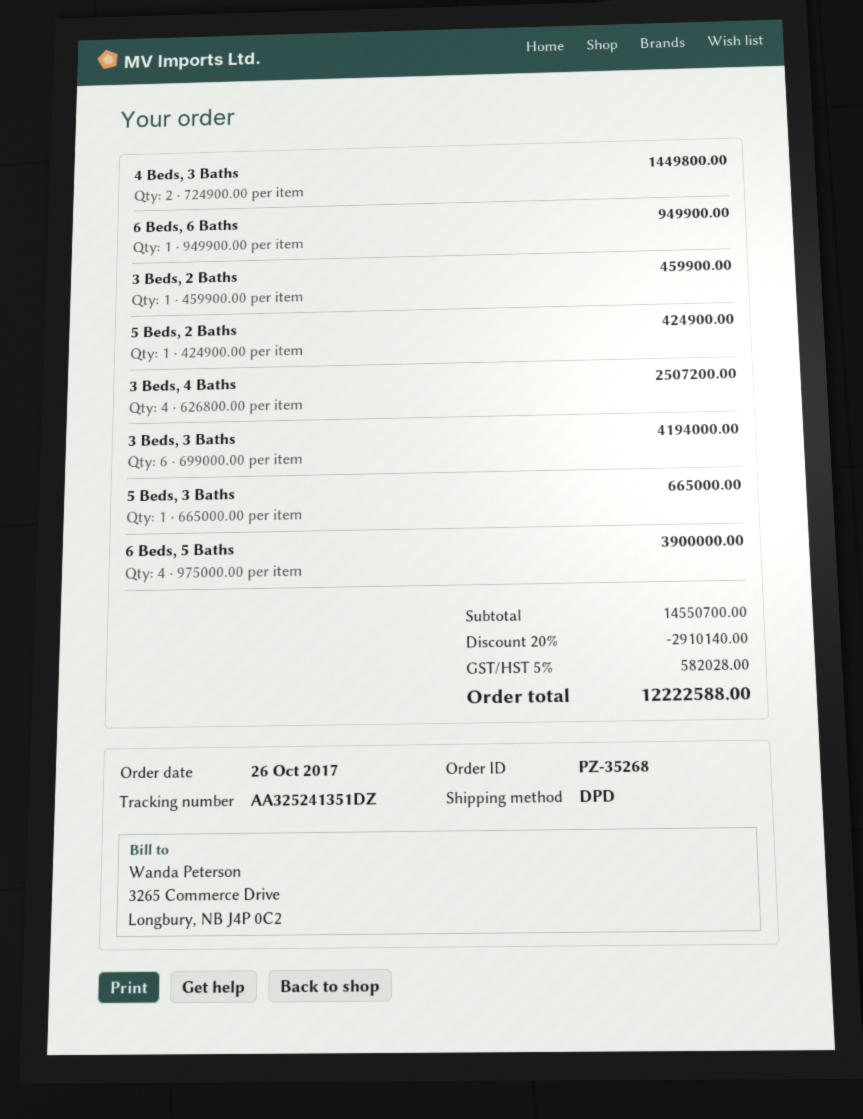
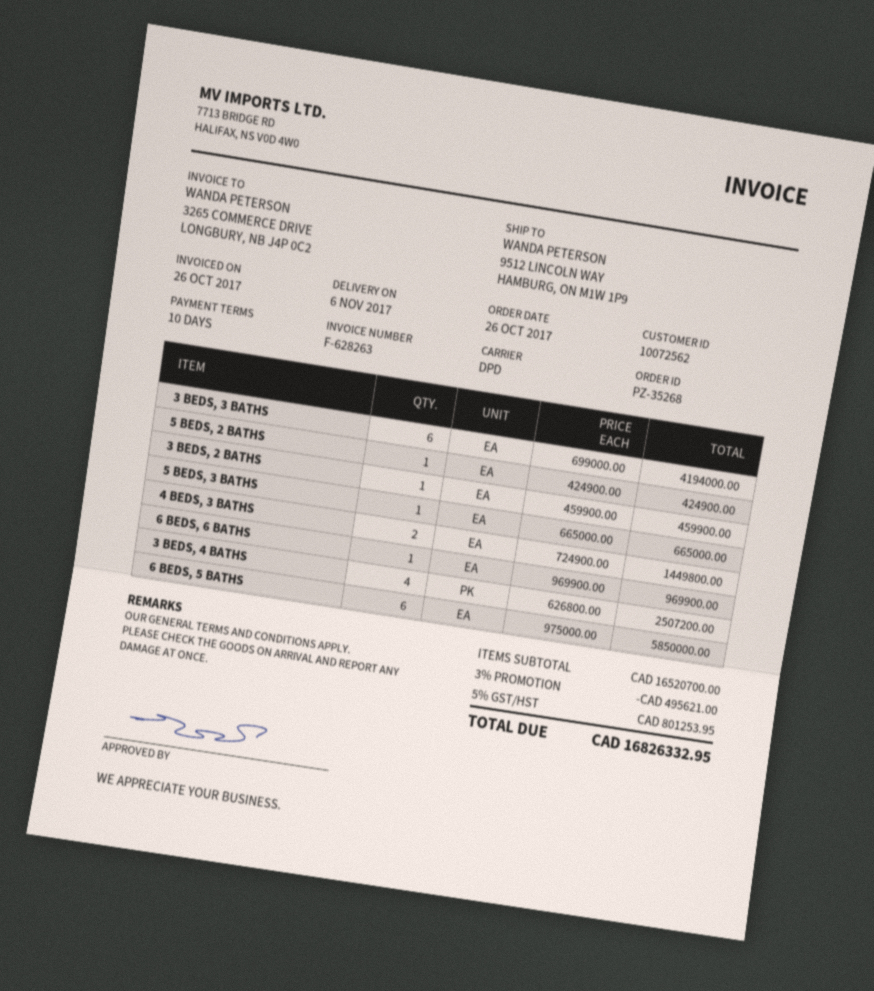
6 Beds, 6 Baths: 1 x 949900.00 = 949900.00 -> 1 x 969900.00 = 969900.00
6 Beds, 5 Baths: 4 x 975000.00 = 3900000.00 -> 6 x 975000.00 = 5850000.00
subtotal: 14550700.00 -> 16520700.00
discount: 20% = 2910140.00 -> 3% = 495621.00
tax: 5% = 582028.00 -> 5% = 801253.95
total: 12222588.00 -> 16826332.95

